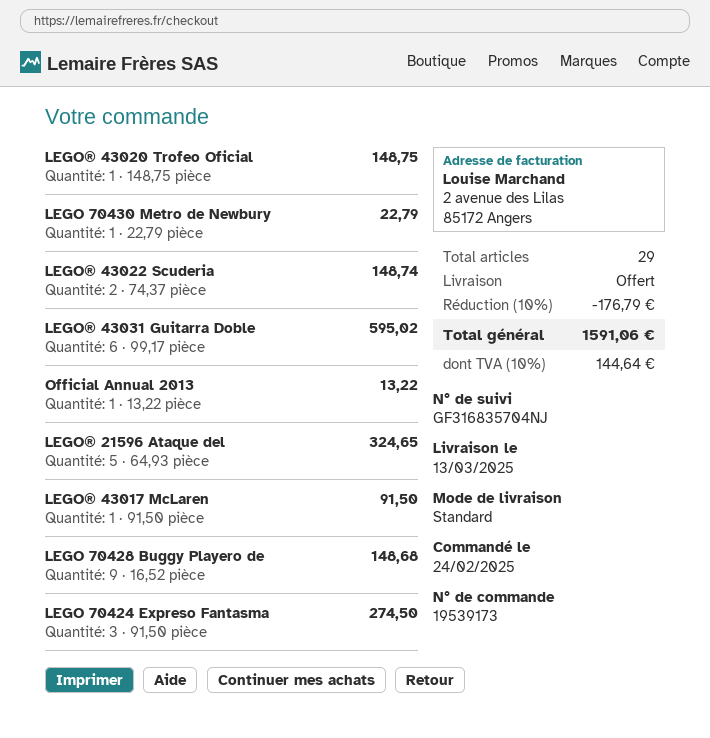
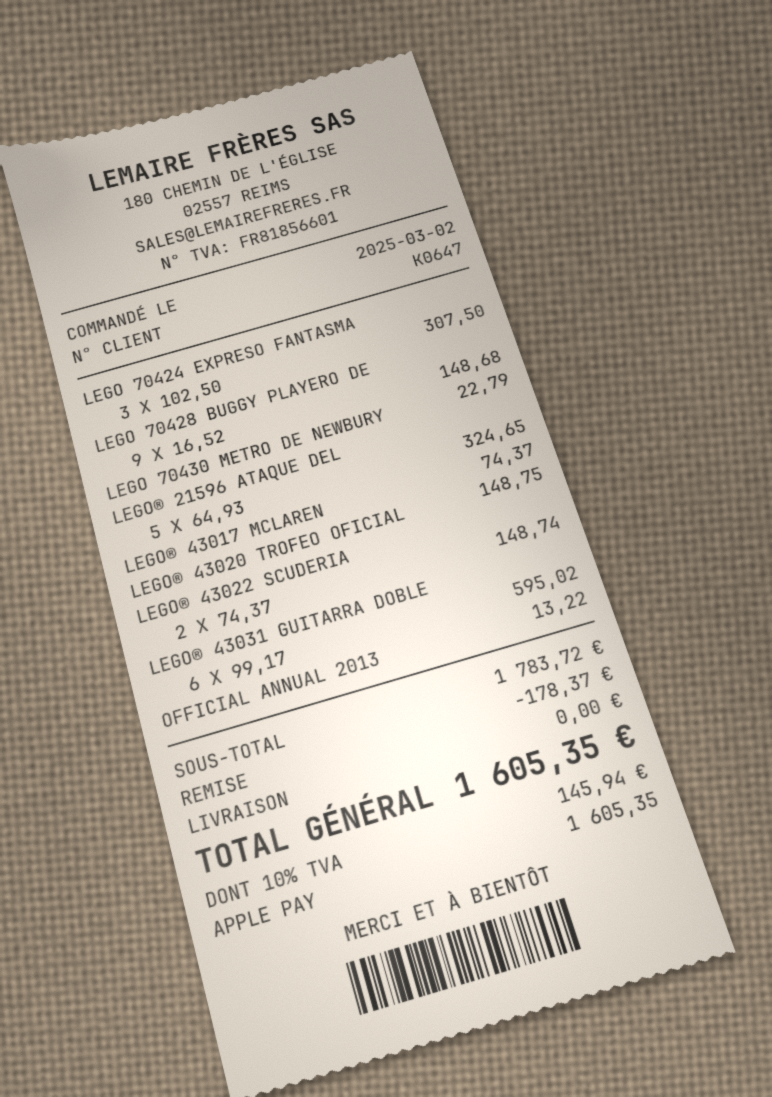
order date: 2025-02-24 -> 2025-03-02
LEGO® 43017 McLaren: 1 x 91.50 = 91.50 -> 1 x 74.37 = 74.37
LEGO 70424 Expreso Fantasma: 3 x 91.50 = 274.50 -> 3 x 102.50 = 307.50
discount: 176.79 -> 178.37
tax: 10% = 144.64 -> 10% = 145.94
total: 1591.06 -> 1605.35

